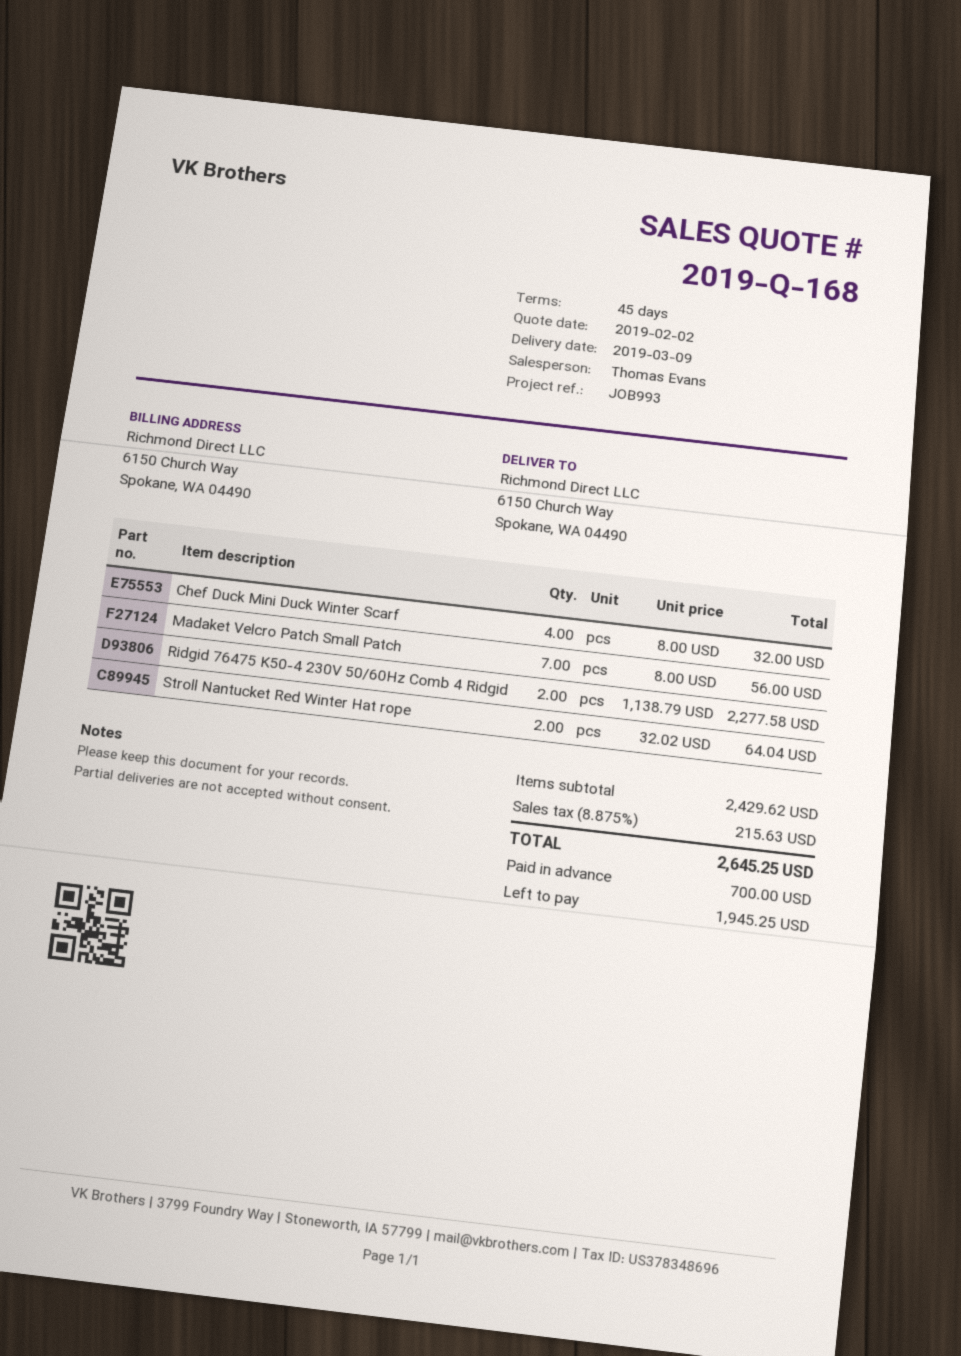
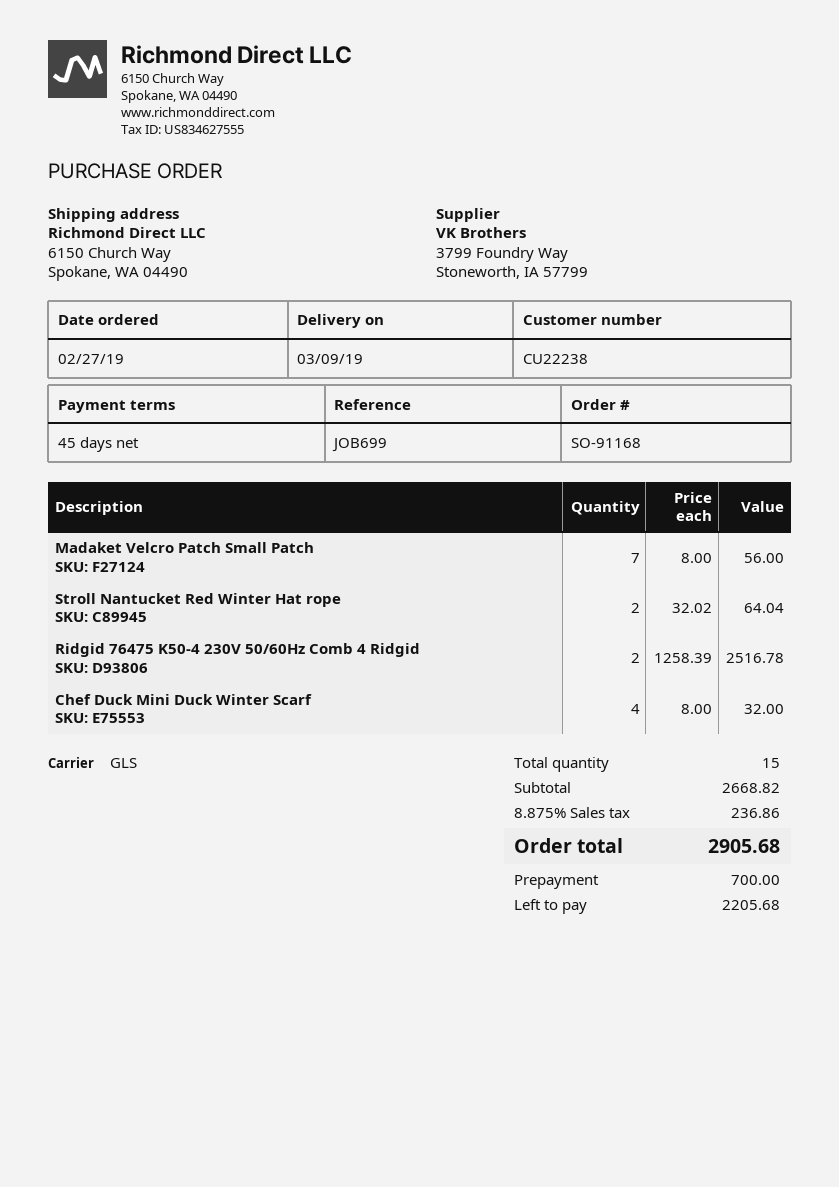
reference: JOB993 -> JOB699
Ridgid 76475 K50-4 230V 50/60Hz Comb 4 Ridgid: 2 x 1138.79 = 2277.58 -> 2 x 1258.39 = 2516.78
subtotal: 2429.62 -> 2668.82
tax: 8.875% = 215.63 -> 8.875% = 236.86
total: 2645.25 -> 2905.68
balance: 1945.25 -> 2205.68

